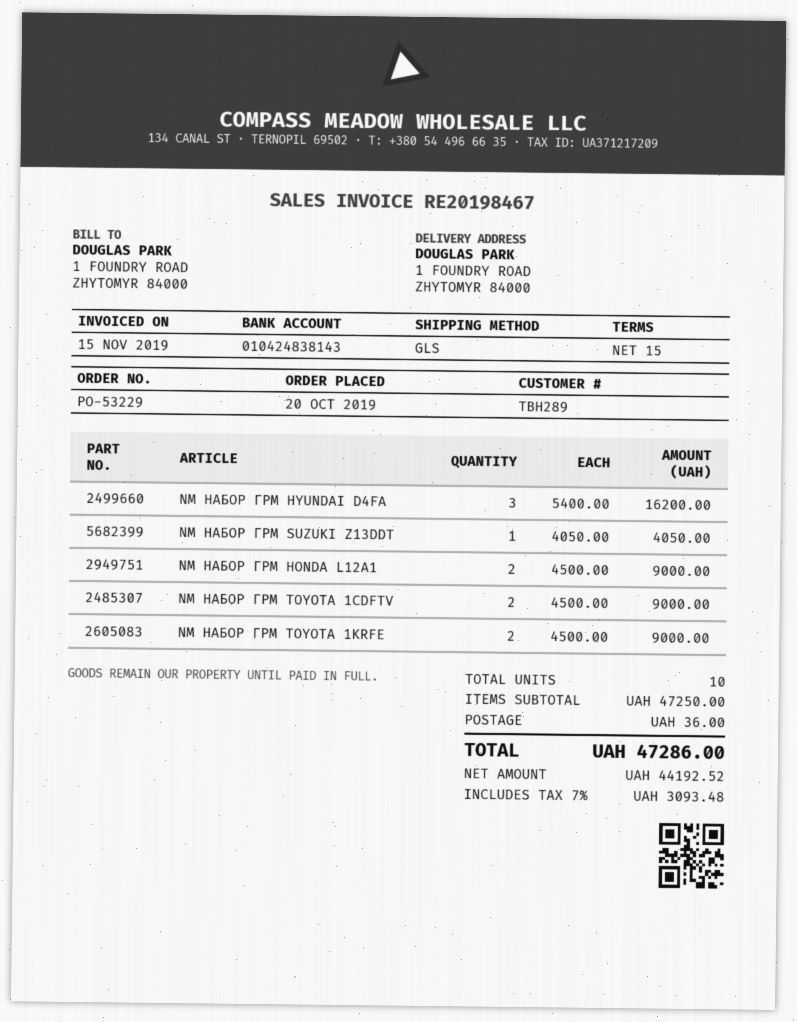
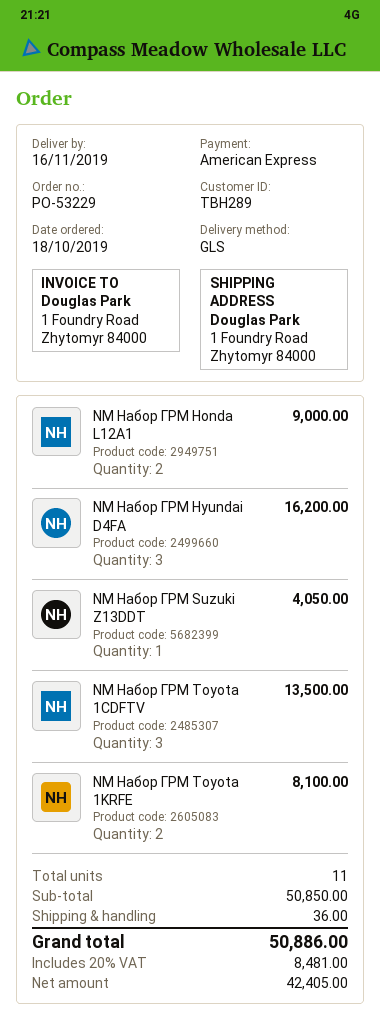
order date: 2019-10-20 -> 2019-10-18
NM НАБОР ГРМ TOYOTA 1CDFTV: 2 for 9000.00 -> 3 for 13500.00
NM НАБОР ГРМ TOYOTA 1KRFE: 2 for 9000.00 -> 2 for 8100.00
total quantity: 10 -> 11
subtotal: 47250.00 -> 50850.00
net: 44192.52 -> 42405.00
tax: 7% = 3093.48 -> 20% = 8481.00
total: 47286.00 -> 50886.00

